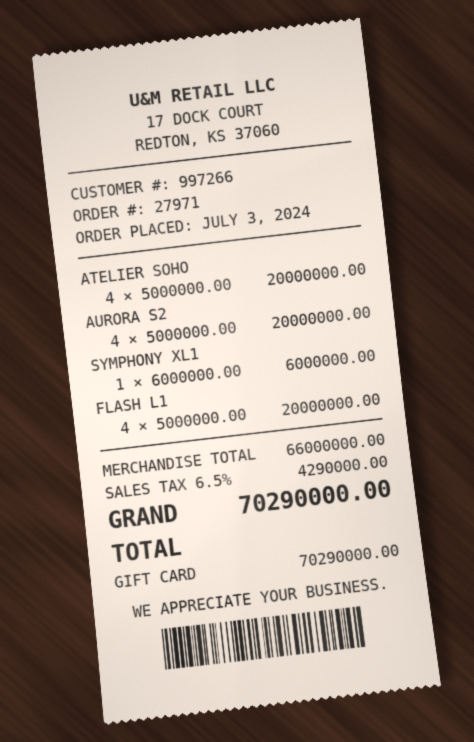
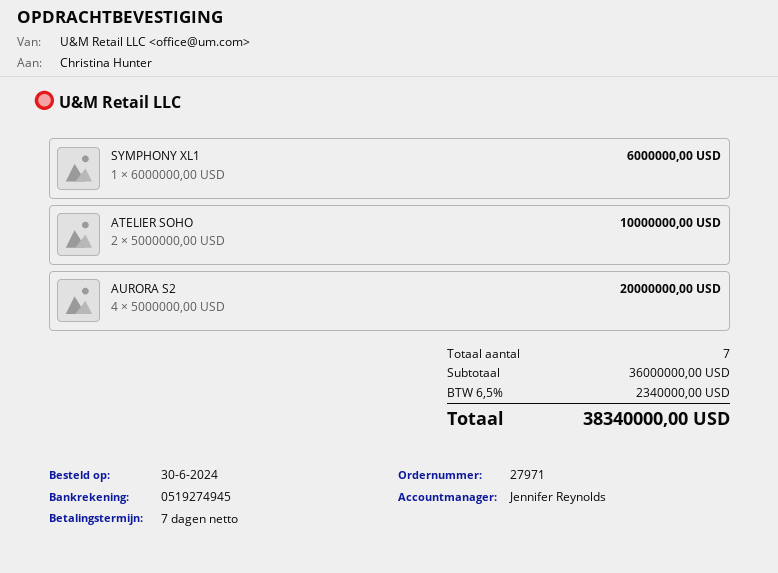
order date: 2024-07-03 -> 2024-06-30
ATELIER SOHO: 4 x 5000000.00 = 20000000.00 -> 2 x 5000000.00 = 10000000.00
FLASH L1: 4 x 5000000.00 = 20000000.00 -> none
subtotal: 66000000.00 -> 36000000.00
tax: 6.5% = 4290000.00 -> 6.5% = 2340000.00
total: 70290000.00 -> 38340000.00

